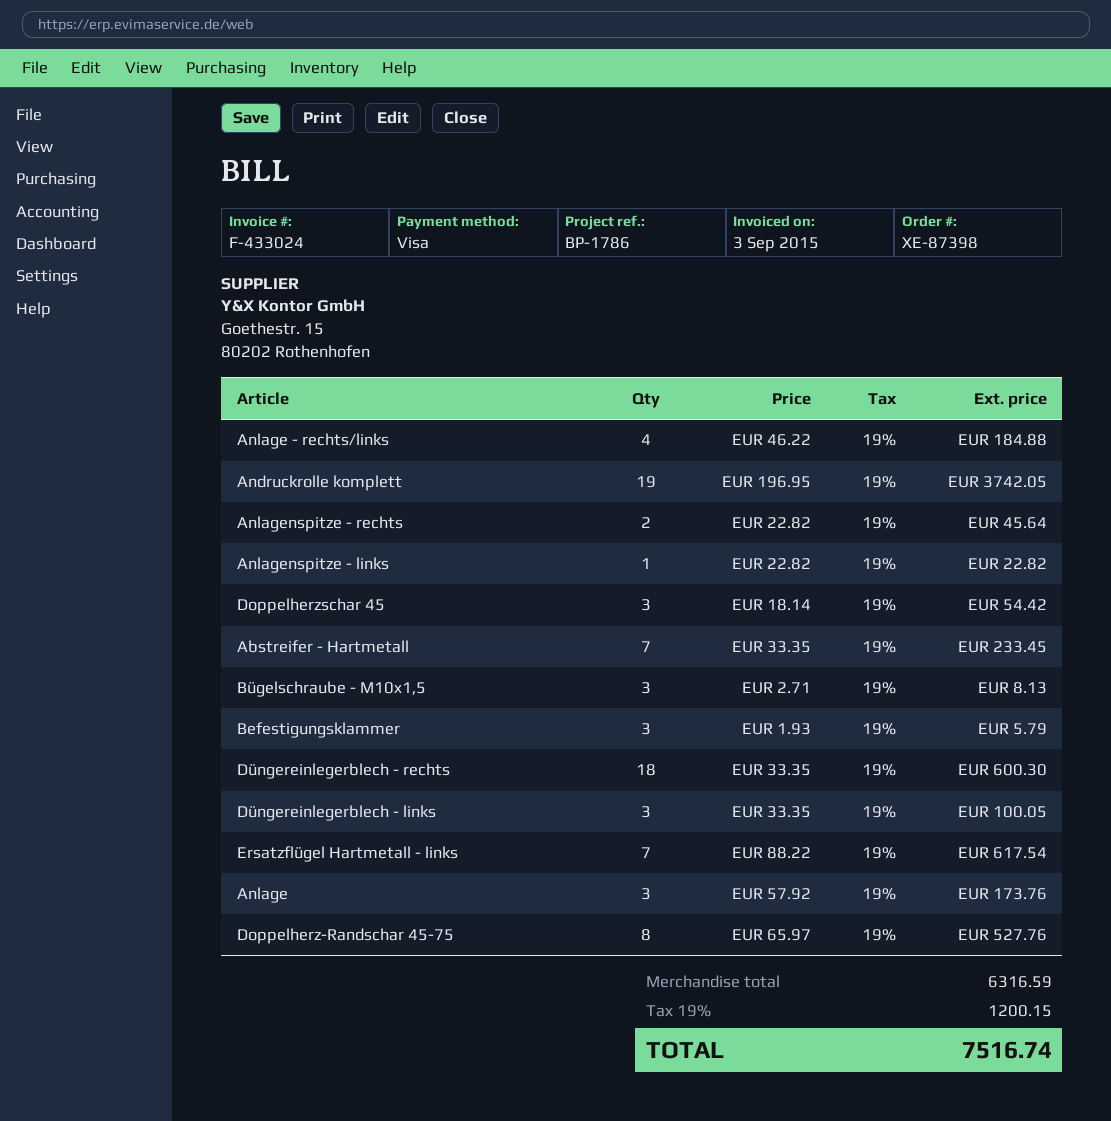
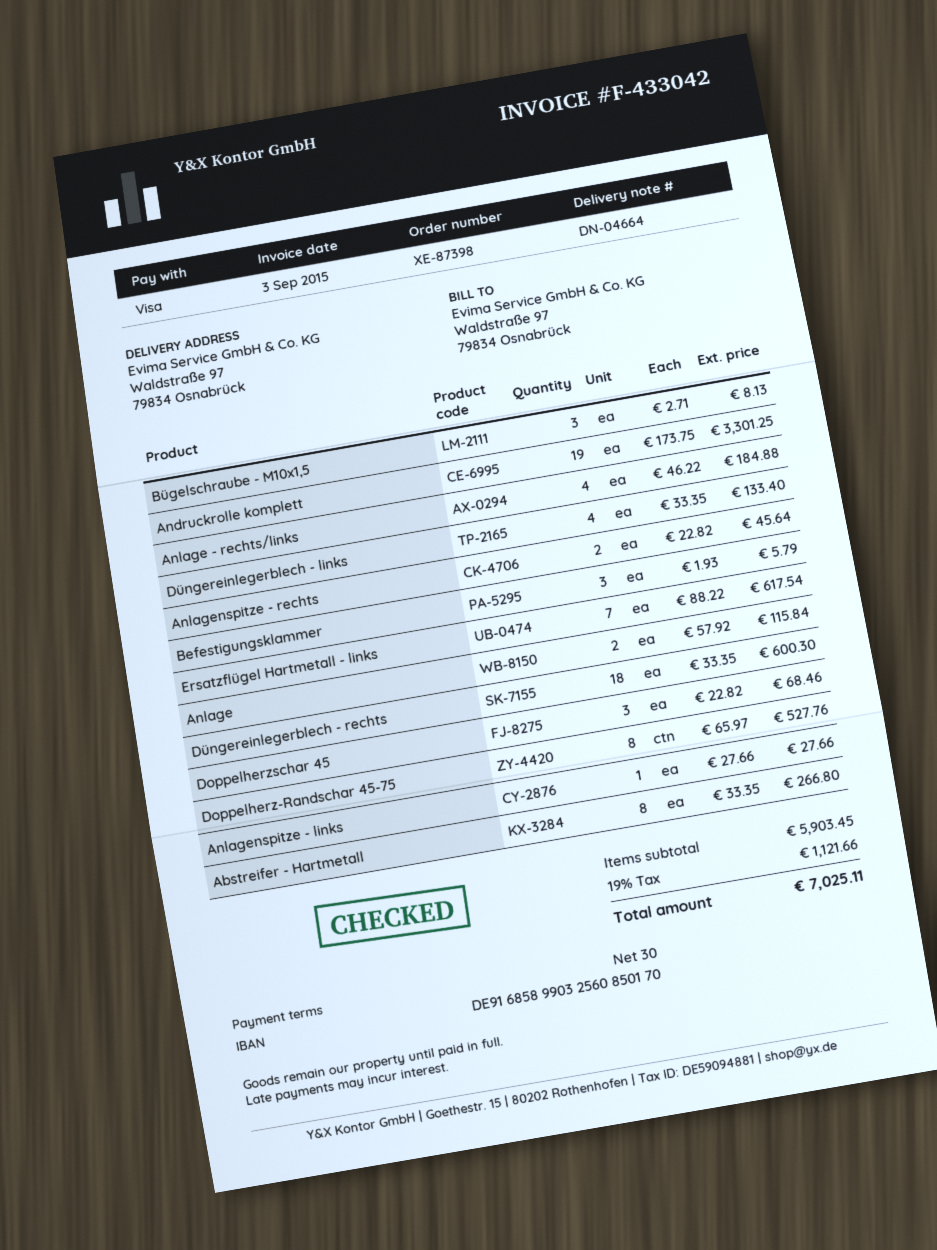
invoice number: F-433024 -> F-433042
Andruckrolle komplett: 19 x 196.95 = 3742.05 -> 19 x 173.75 = 3301.25
Anlagenspitze - links: 1 x 22.82 = 22.82 -> 1 x 27.66 = 27.66
Doppelherzschar 45: 3 x 18.14 = 54.42 -> 3 x 22.82 = 68.46
Abstreifer - Hartmetall: 7 x 33.35 = 233.45 -> 8 x 33.35 = 266.80
Düngereinlegerblech - links: 3 x 33.35 = 100.05 -> 4 x 33.35 = 133.40
Anlage: 3 x 57.92 = 173.76 -> 2 x 57.92 = 115.84
subtotal: 6316.59 -> 5903.45
tax: 19% = 1200.15 -> 19% = 1121.66
total: 7516.74 -> 7025.11

